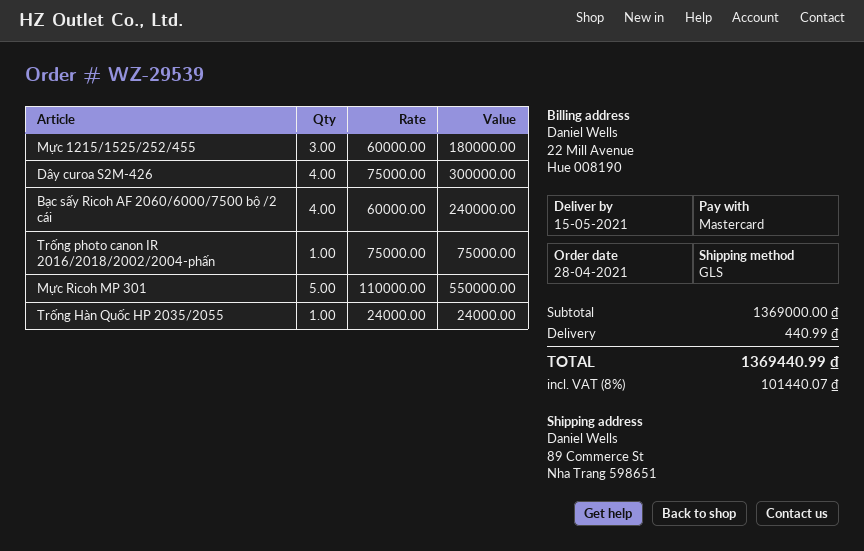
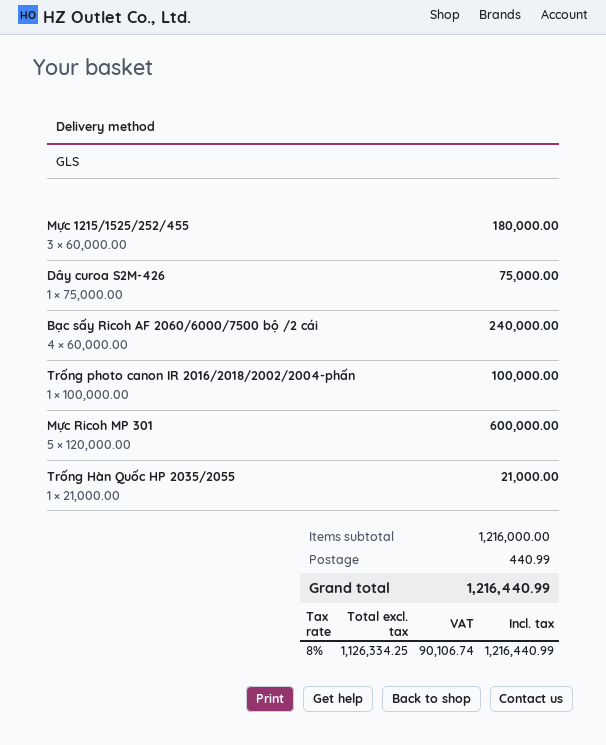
Dây curoa S2M-426: 4 x 75000.00 = 300000.00 -> 1 x 75000.00 = 75000.00
Trống photo canon IR 2016/2018/2002/2004-phấn: 1 x 75000.00 = 75000.00 -> 1 x 100000.00 = 100000.00
Mực Ricoh MP 301: 5 x 110000.00 = 550000.00 -> 5 x 120000.00 = 600000.00
Trống Hàn Quốc HP 2035/2055: 1 x 24000.00 = 24000.00 -> 1 x 21000.00 = 21000.00
subtotal: 1369000.00 -> 1216000.00
tax: 8% = 101440.07 -> 8% = 90106.74
total: 1369440.99 -> 1216440.99

